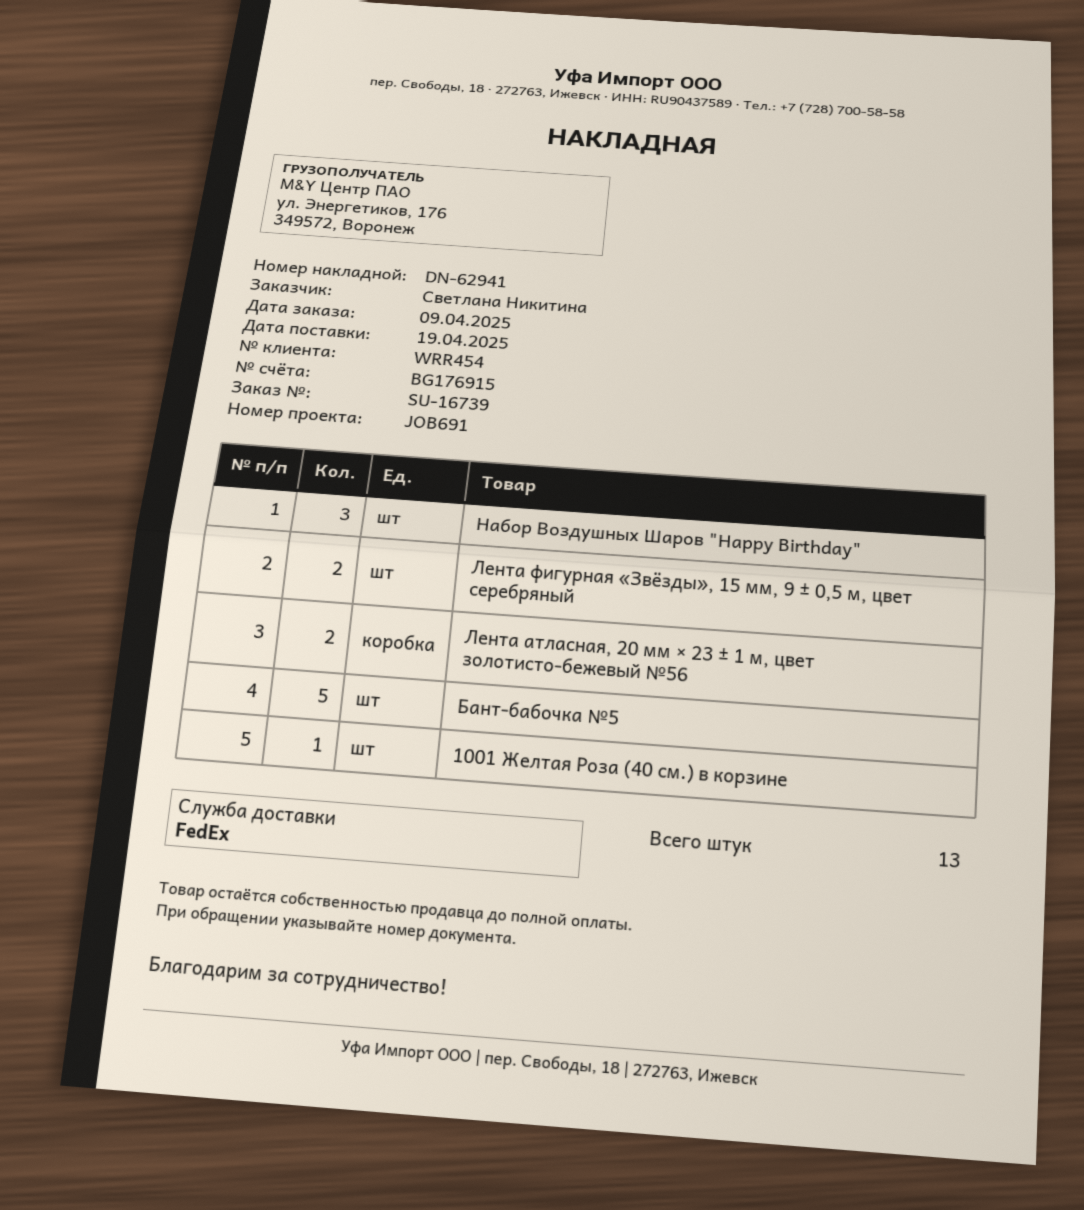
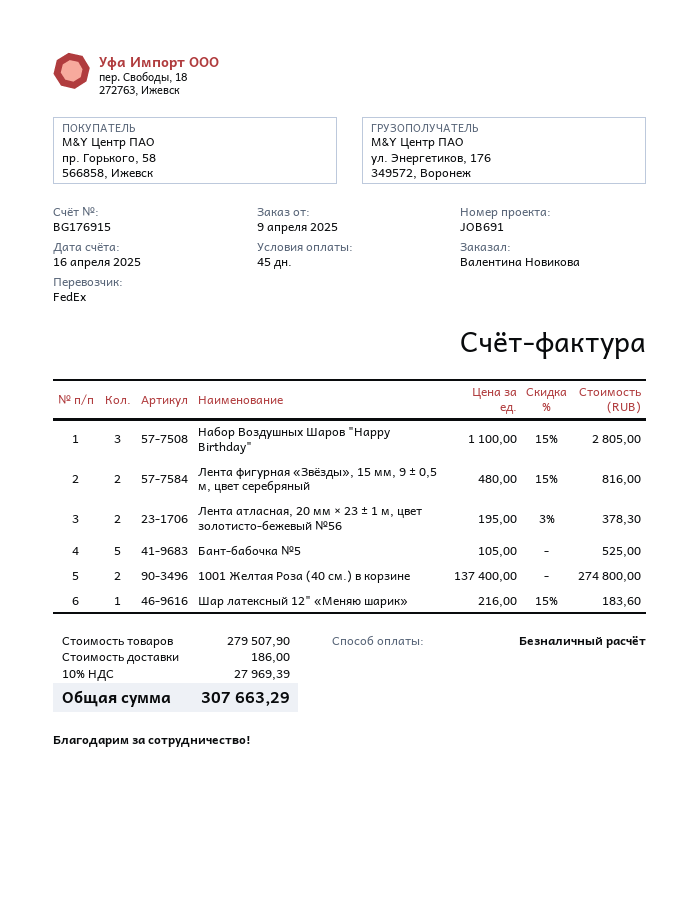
ordered by: Светлана Никитина -> Валентина Новикова
1001 Желтая Роза (40 см.) в корзине: 1 -> 2
Шар латексный 12" «Меняю шарик»: none -> 1

